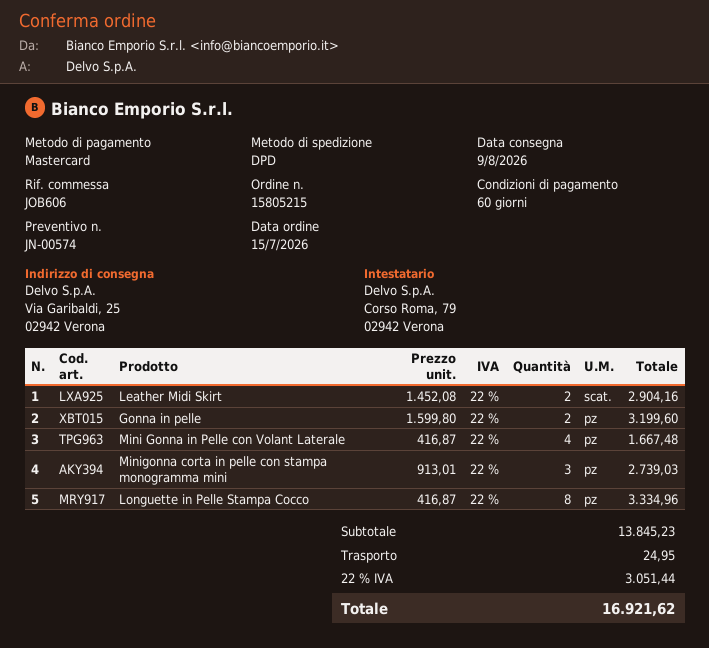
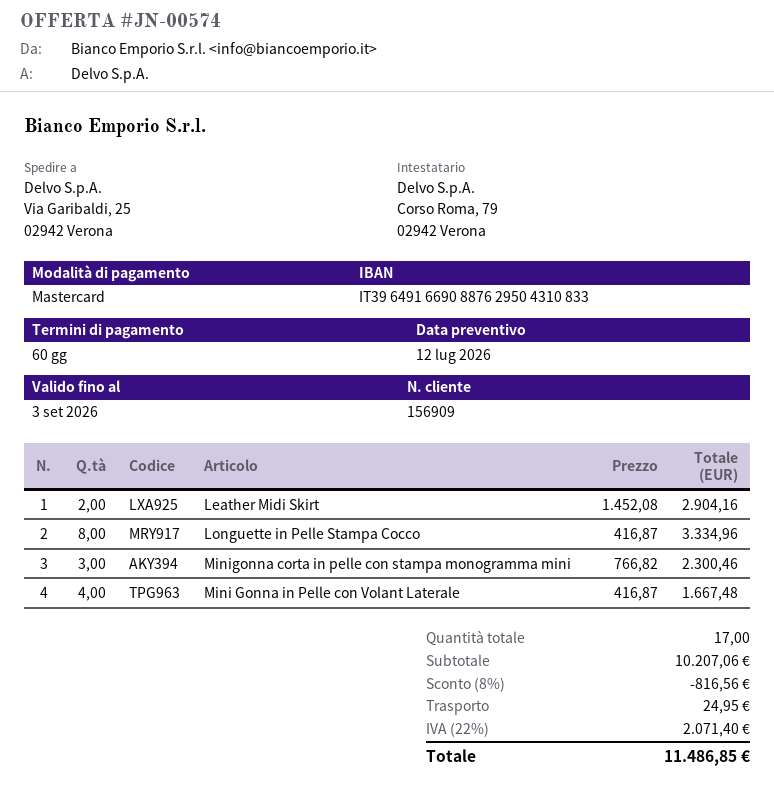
Gonna in pelle: 2 x 1599.80 = 3199.60 -> none
Minigonna corta in pelle con stampa monogramma mini: 3 x 913.01 = 2739.03 -> 3 x 766.82 = 2300.46
subtotal: 13845.23 -> 10207.06
discount: none -> 8% = 816.56
tax: 22% = 3051.44 -> 22% = 2071.40
total: 16921.62 -> 11486.85

